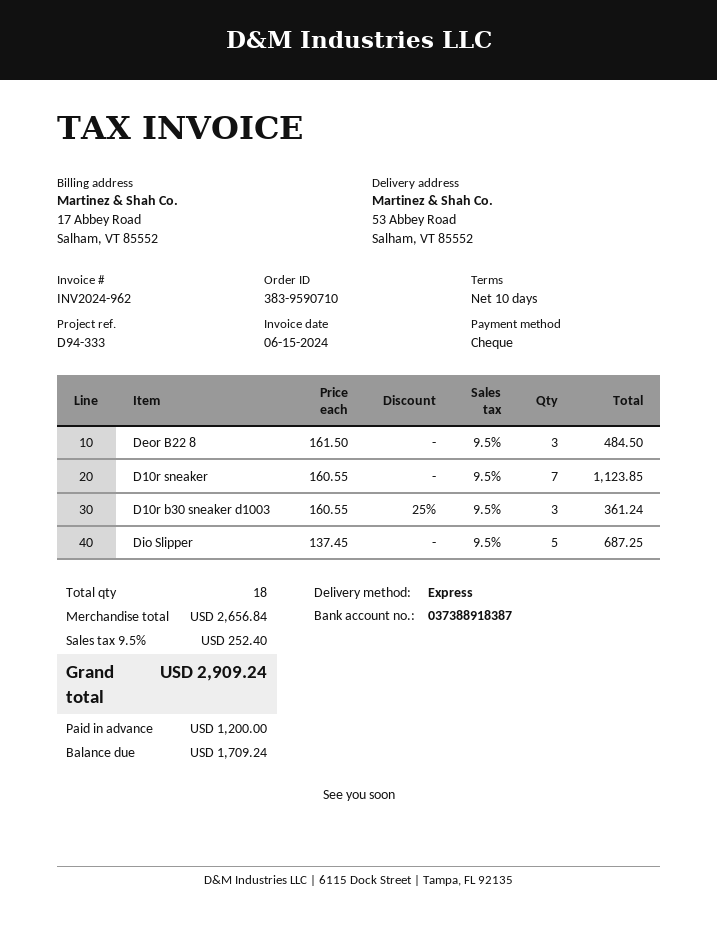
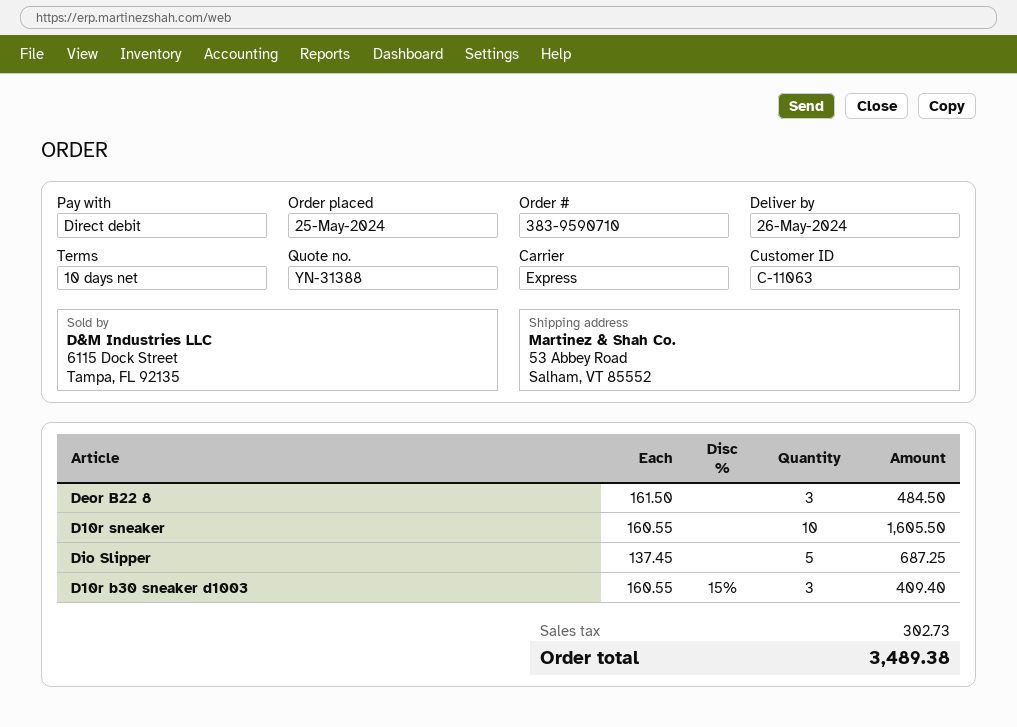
payment method: cheque -> direct debit
D10r sneaker: 7 x 160.55 = 1123.85 -> 10 x 160.55 = 1605.50
D10r b30 sneaker d1003: 3 x 160.55 - 25% = 361.24 -> 3 x 160.55 - 15% = 409.40
tax: 252.40 -> 302.73
total: 2909.24 -> 3489.38

